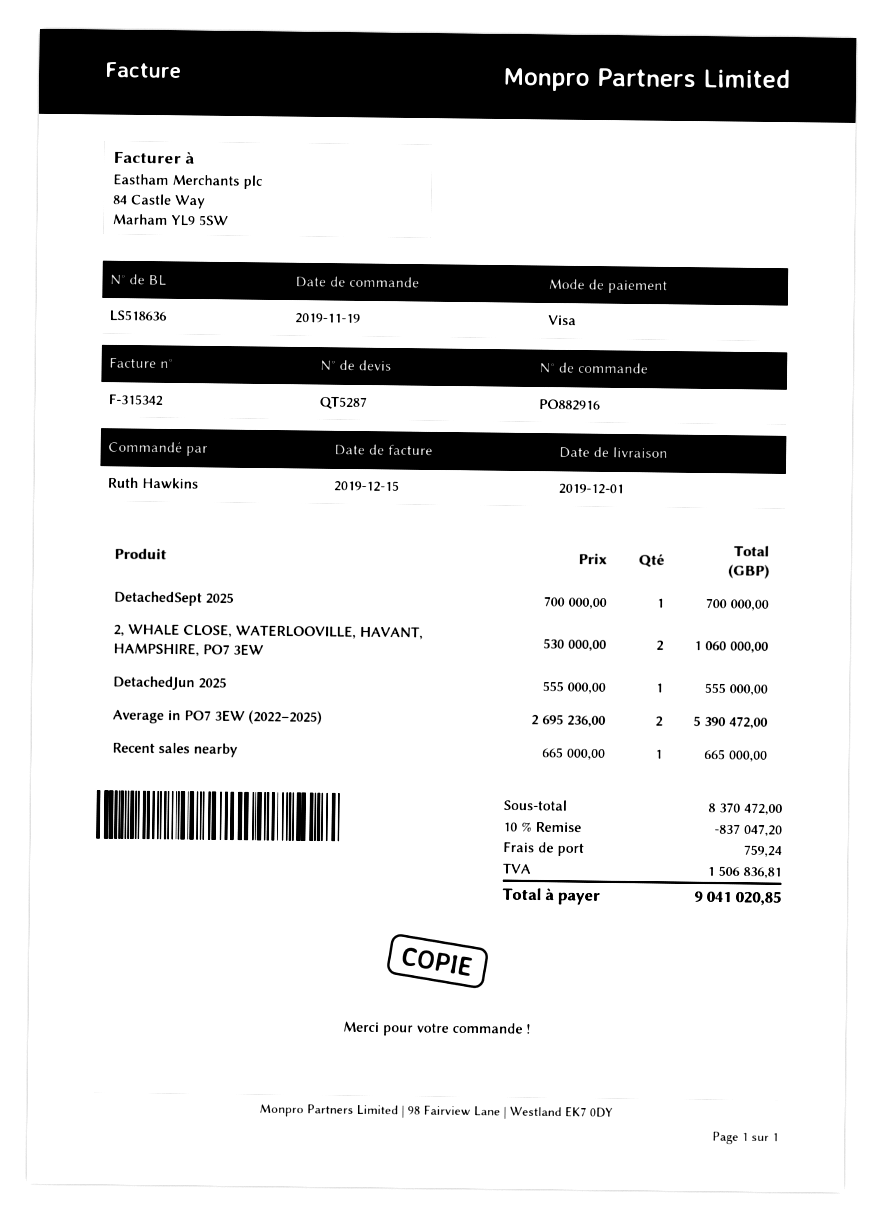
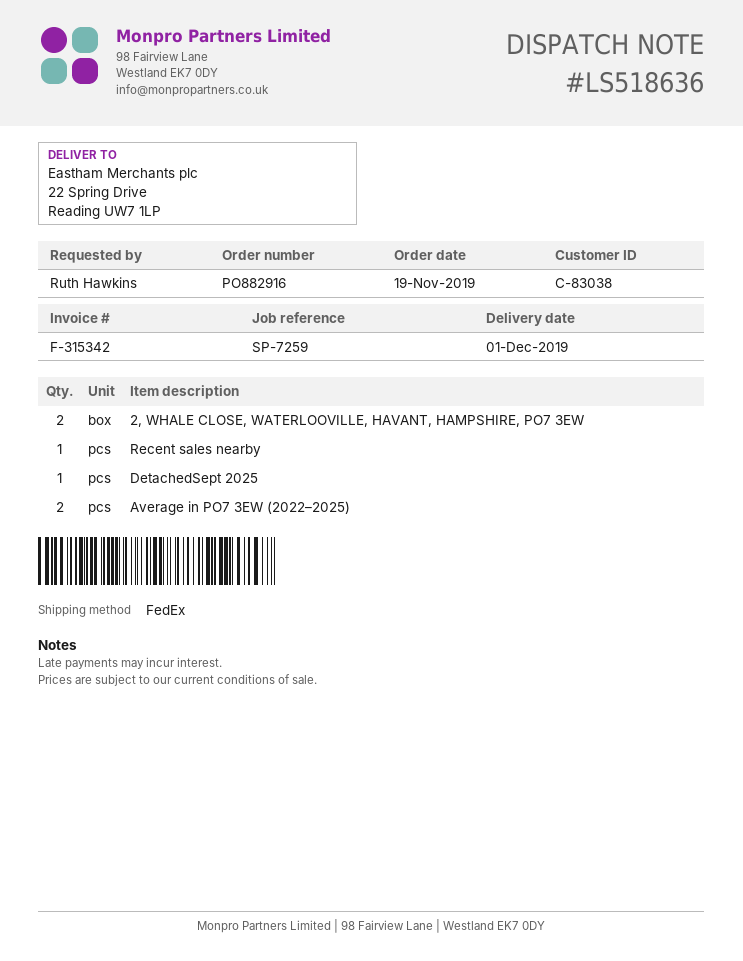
DetachedJun 2025: 1 -> none

